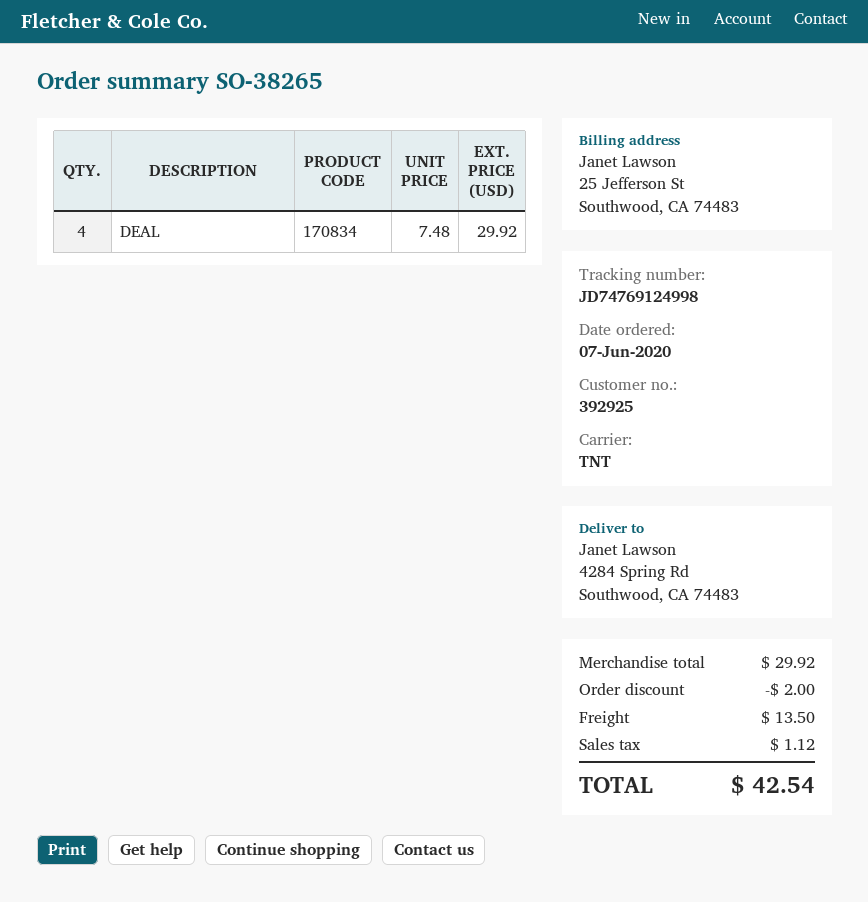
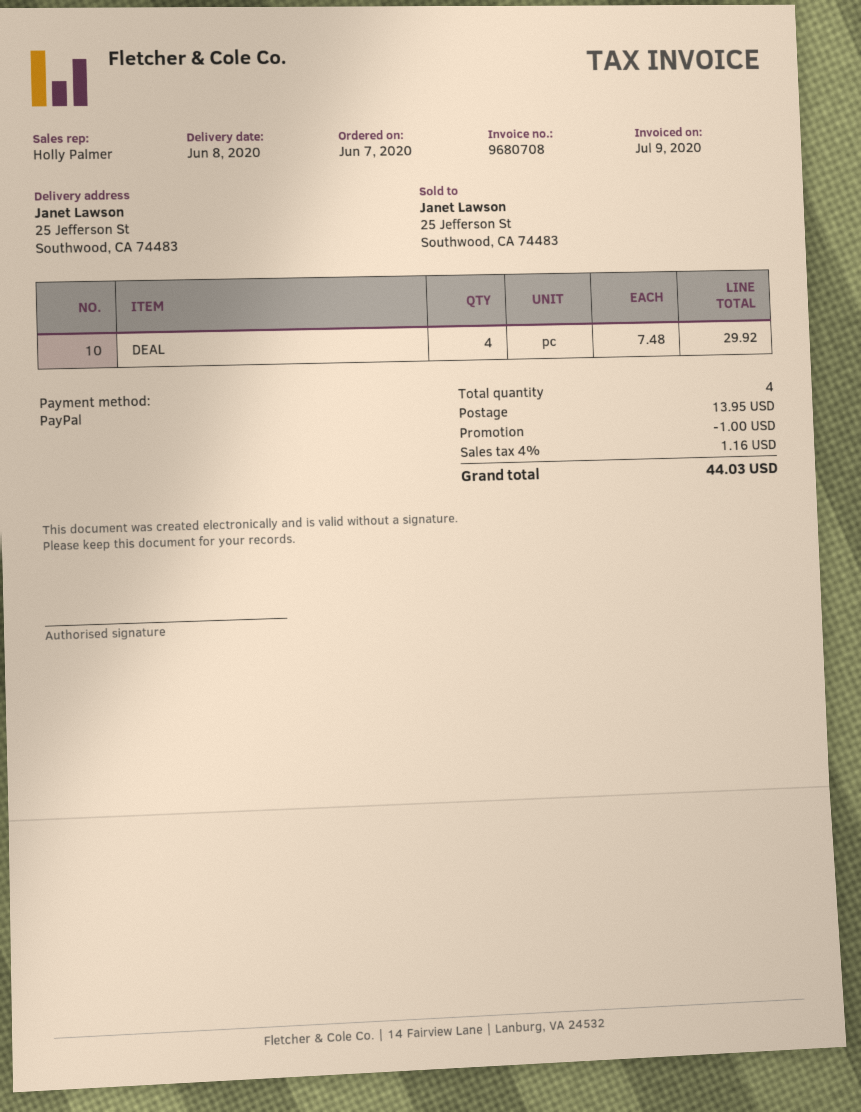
ship to: 4284 Spring Rd, Southwood, CA 74483 -> 25 Jefferson St, Southwood, CA 74483
discount: 2.00 -> 1.00
shipping: 13.50 -> 13.95
tax: 1.12 -> 1.16
total: 42.54 -> 44.03

